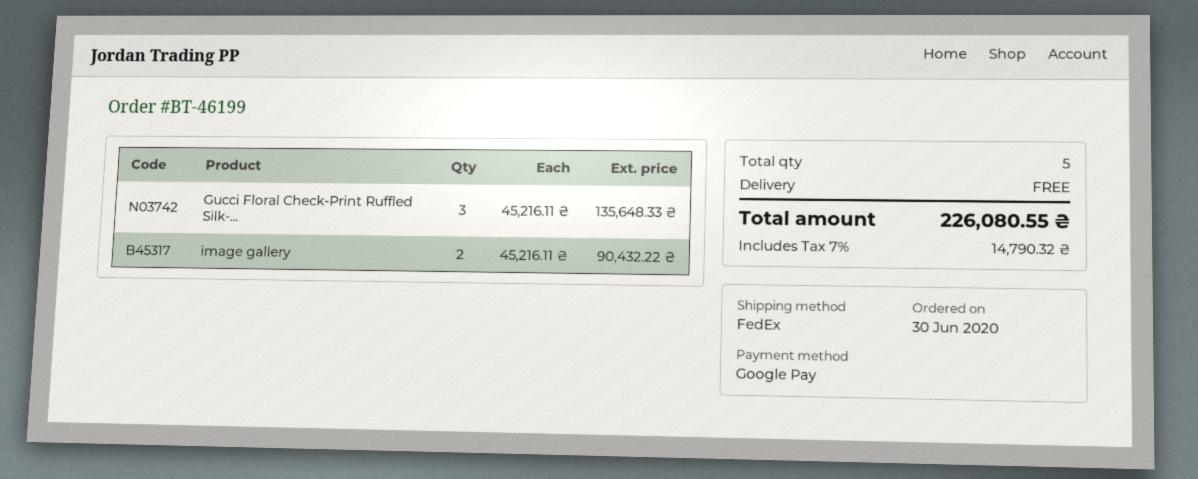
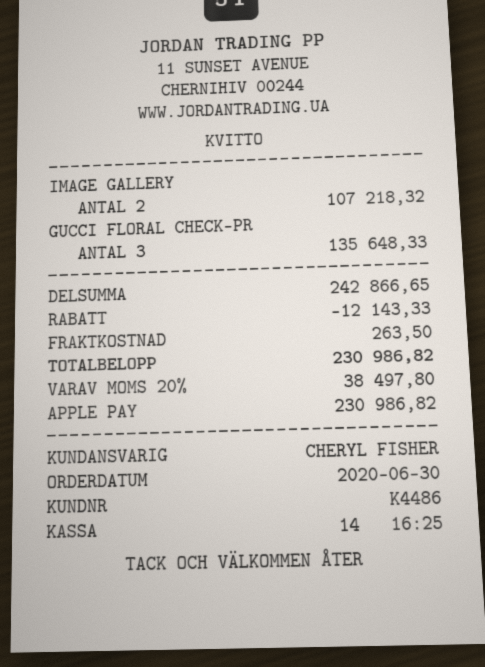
payment method: Google Pay -> Apple Pay
image gallery: 2 for 90432.22 -> 2 for 107218.32
discount: none -> 12143.33
shipping: 0.00 -> 263.50
tax: 7% = 14790.32 -> 20% = 38497.80
total: 226080.55 -> 230986.82

